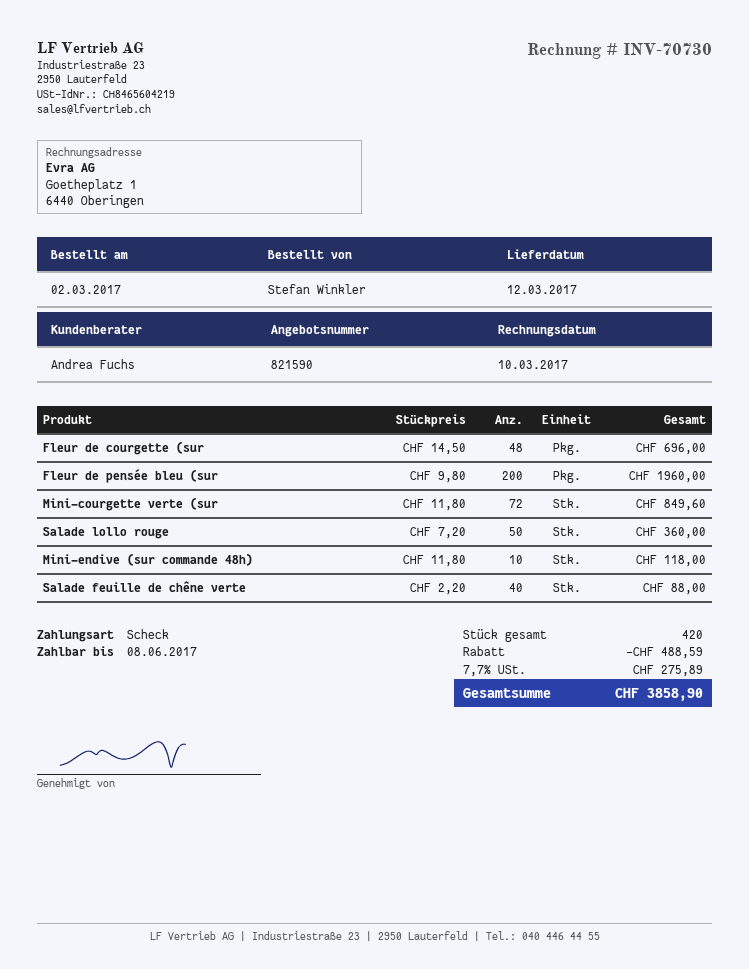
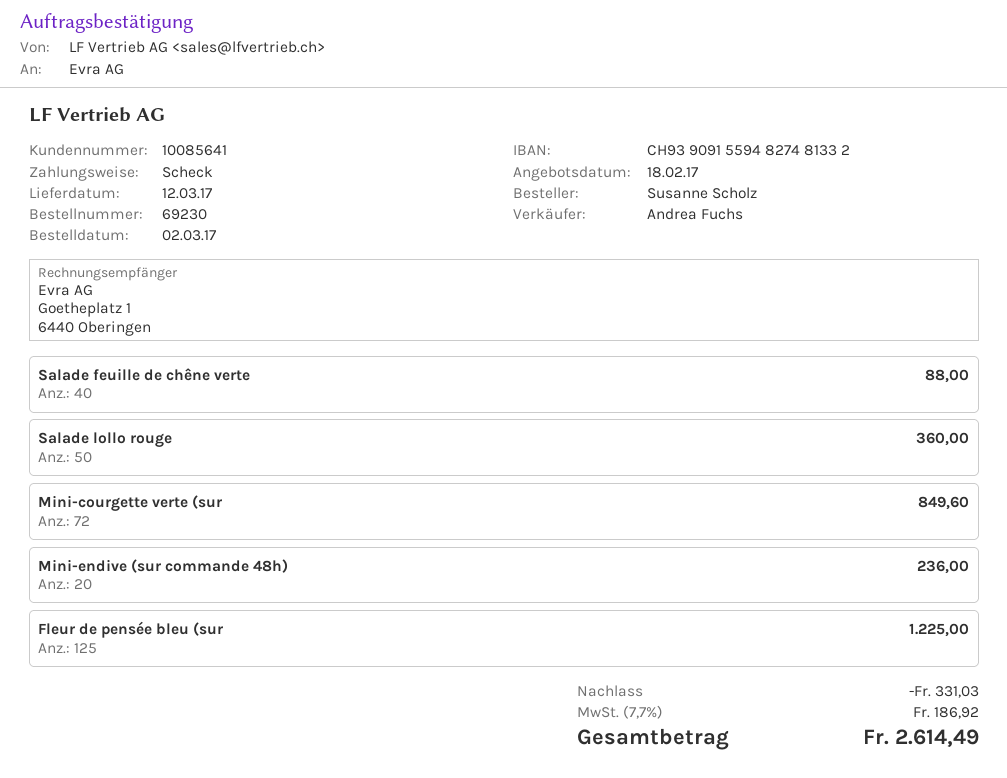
ordered by: Stefan Winkler -> Susanne Scholz
Fleur de courgette (sur: 48 for 696.00 -> none
Fleur de pensée bleu (sur: 200 for 1960.00 -> 125 for 1225.00
Mini-endive (sur commande 48h): 10 for 118.00 -> 20 for 236.00
discount: 488.59 -> 331.03
tax: 7.7% = 275.89 -> 7.7% = 186.92
total: 3858.90 -> 2614.49

